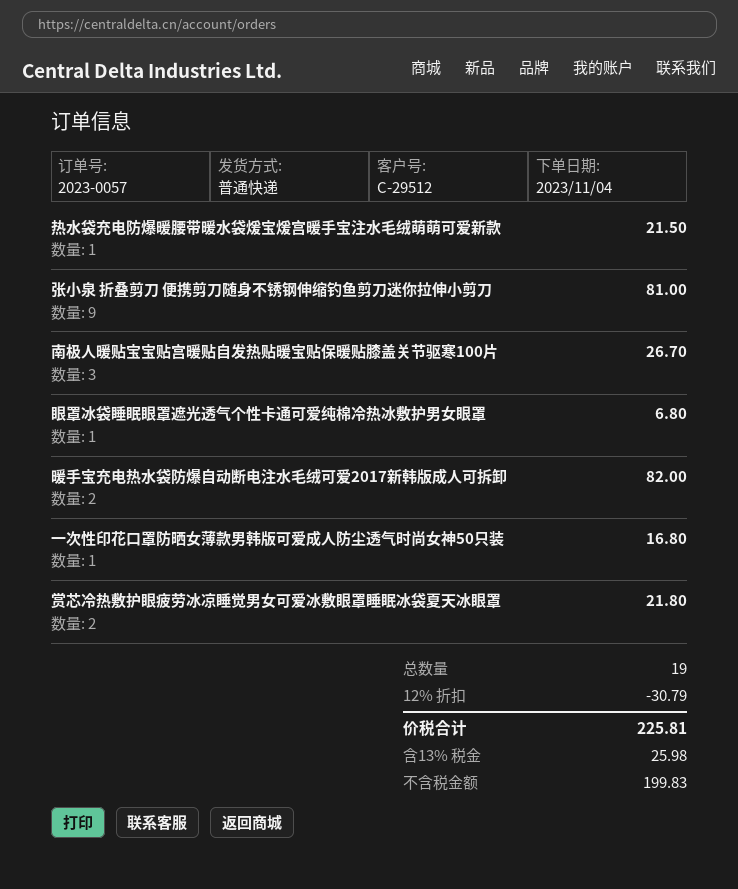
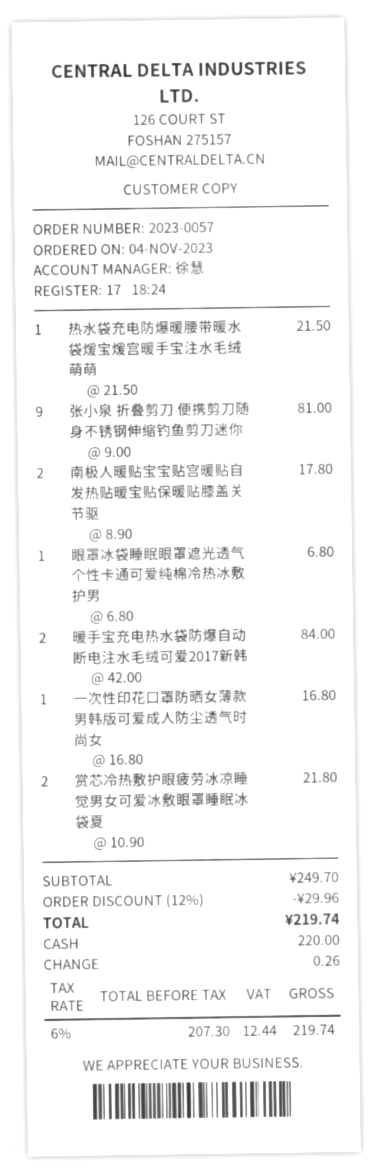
南极人暖贴宝宝贴宫暖贴自发热贴暖宝贴保暖贴膝盖关节驱寒100片: 3 for 26.70 -> 2 for 17.80
暖手宝充电热水袋防爆自动断电注水毛绒可爱2017新韩版成人可拆卸: 2 for 82.00 -> 2 for 84.00
discount: 12% = 30.79 -> 12% = 29.96
net: 199.83 -> 207.30
tax: 13% = 25.98 -> 6% = 12.44
total: 225.81 -> 219.74

